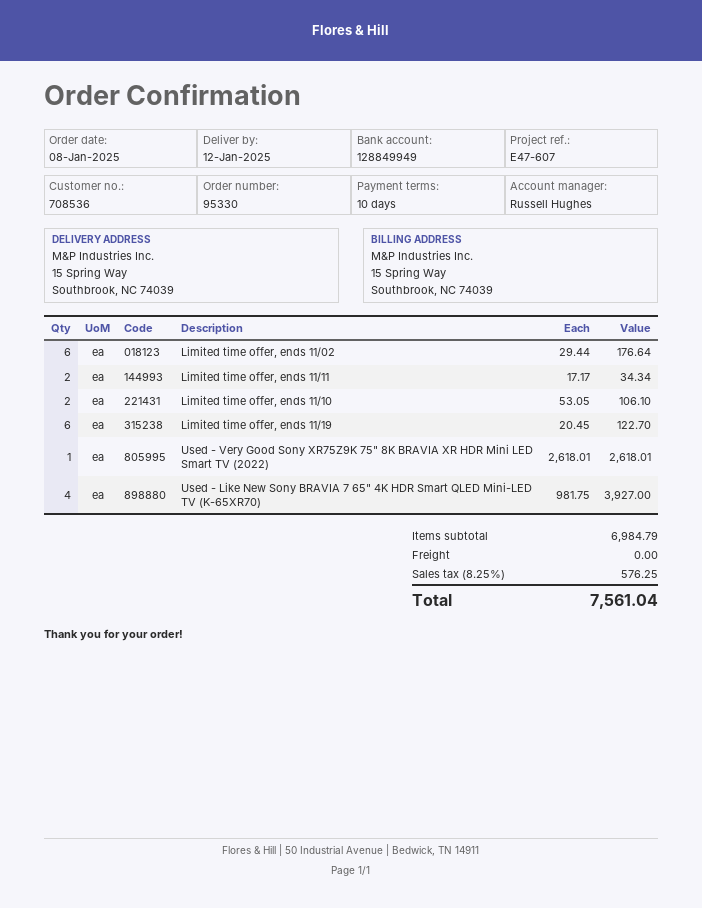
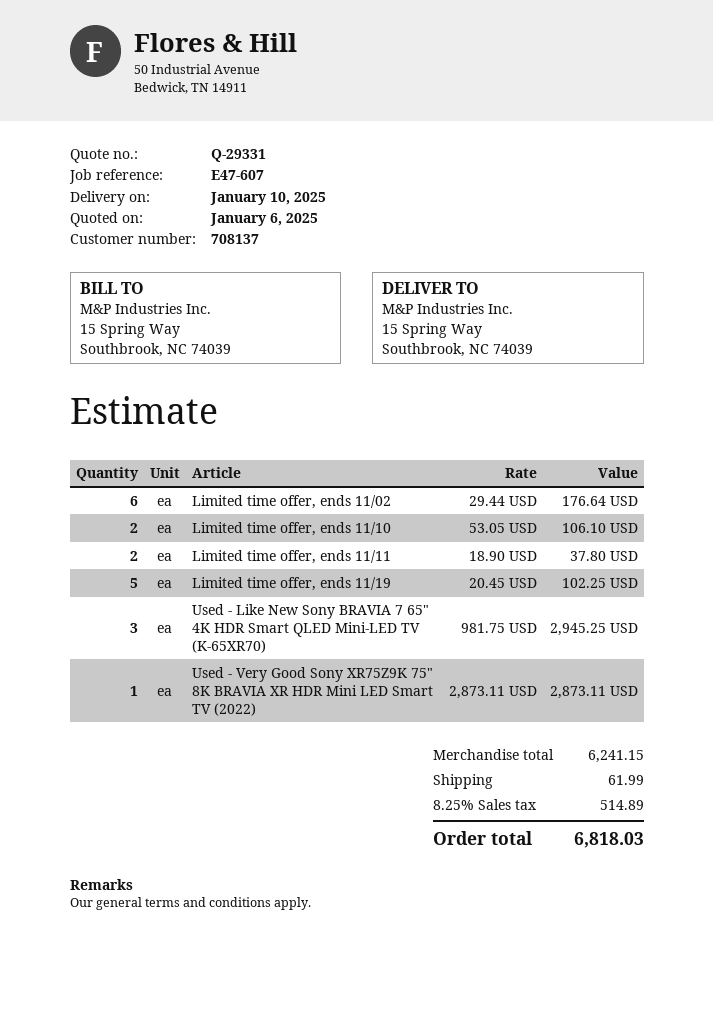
delivery date: 2025-01-12 -> 2025-01-10
customer number: 708536 -> 708137
Limited time offer, ends 11/11: 2 x 17.17 = 34.34 -> 2 x 18.90 = 37.80
Limited time offer, ends 11/19: 6 x 20.45 = 122.70 -> 5 x 20.45 = 102.25
Used - Very Good Sony XR75Z9K 75" 8K BRAVIA XR HDR Mini LED Smart TV (2022): 1 x 2618.01 = 2618.01 -> 1 x 2873.11 = 2873.11
Used - Like New Sony BRAVIA 7 65" 4K HDR Smart QLED Mini-LED TV (K-65XR70): 4 x 981.75 = 3927.00 -> 3 x 981.75 = 2945.25
subtotal: 6984.79 -> 6241.15
shipping: 0.00 -> 61.99
tax: 8.25% = 576.25 -> 8.25% = 514.89
total: 7561.04 -> 6818.03

